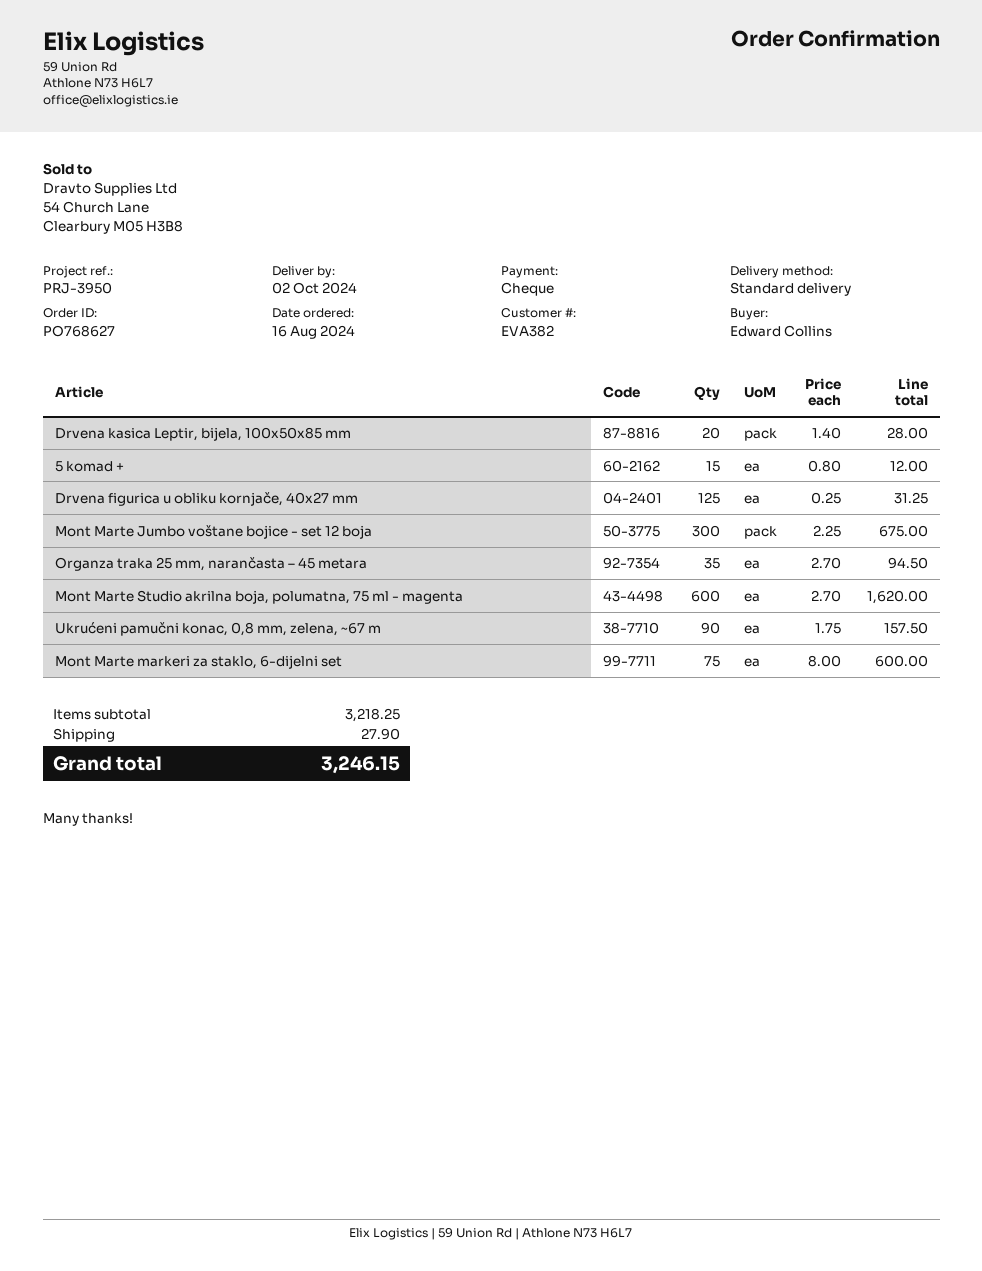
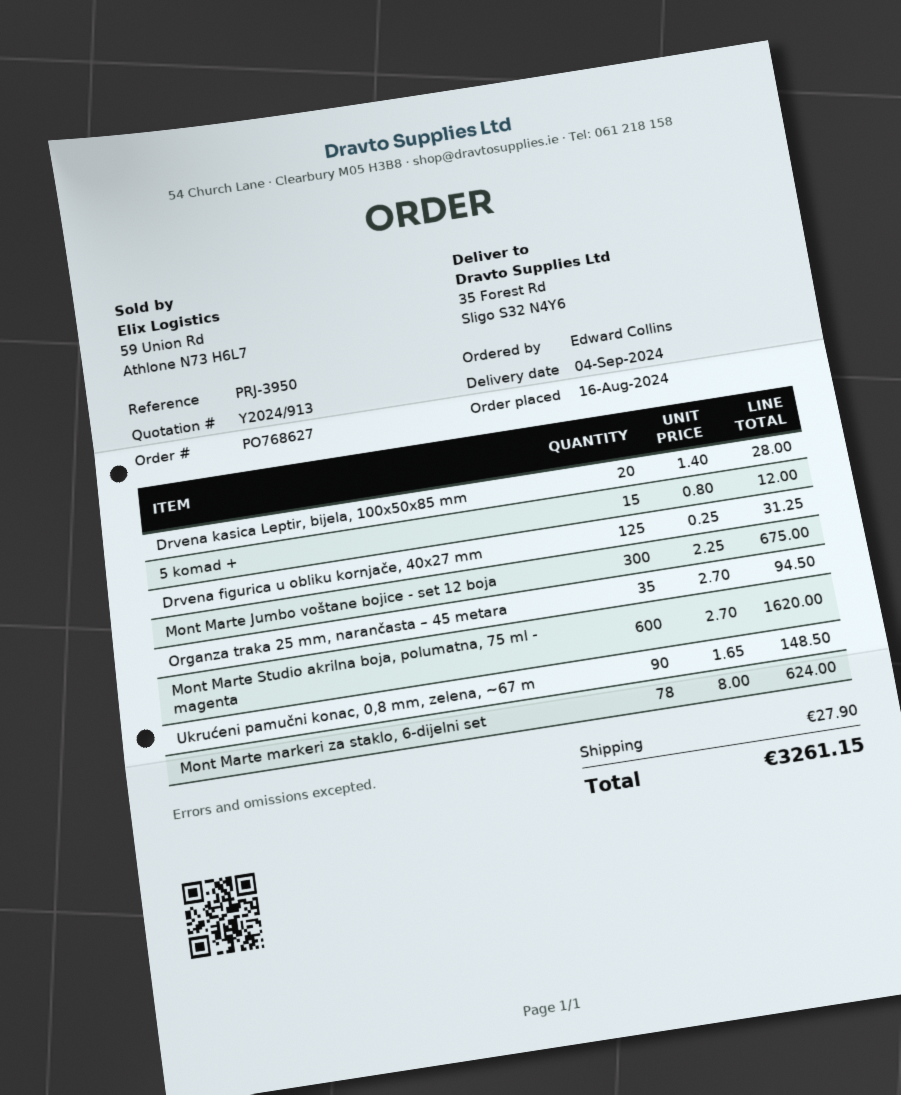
delivery date: 2024-10-02 -> 2024-09-04
Ukrućeni pamučni konac, 0,8 mm, zelena, ~67 m: 90 x 1.75 = 157.50 -> 90 x 1.65 = 148.50
Mont Marte markeri za staklo, 6-dijelni set: 75 x 8.00 = 600.00 -> 78 x 8.00 = 624.00
total: 3246.15 -> 3261.15

